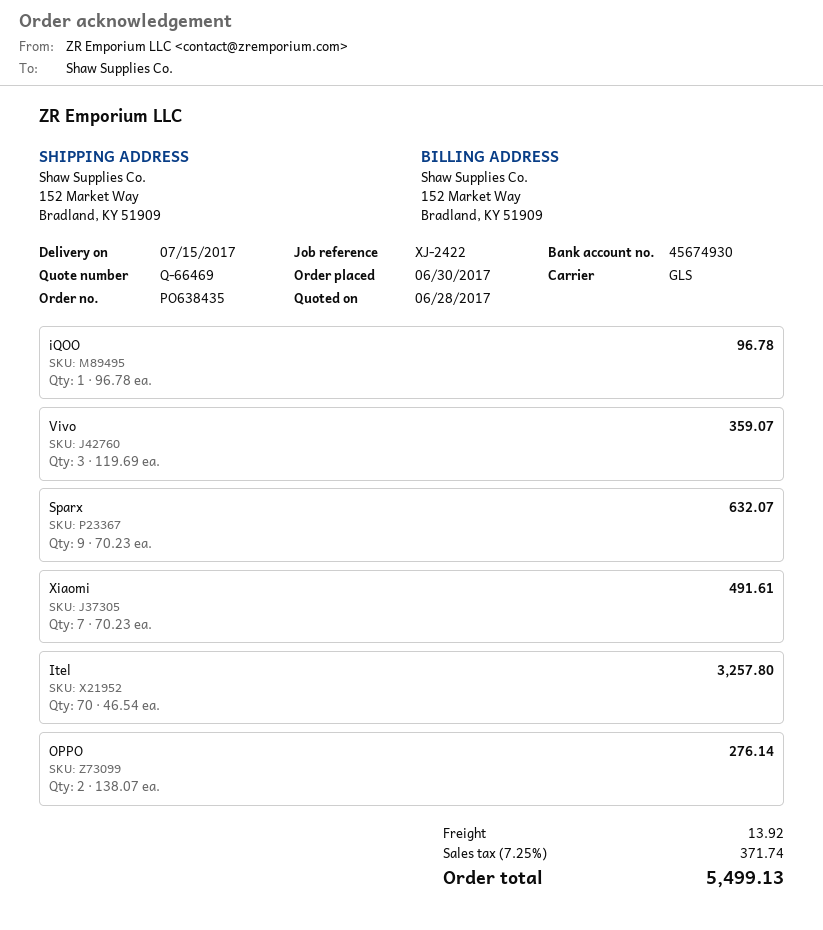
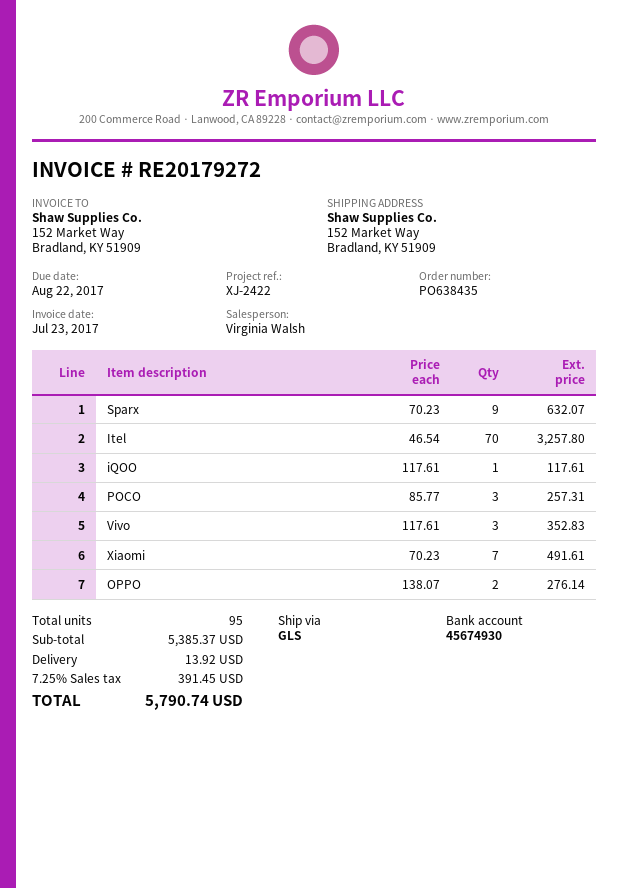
iQOO: 1 x 96.78 = 96.78 -> 1 x 117.61 = 117.61
Vivo: 3 x 119.69 = 359.07 -> 3 x 117.61 = 352.83
POCO: none -> 3 x 85.77 = 257.31
tax: 7.25% = 371.74 -> 7.25% = 391.45
total: 5499.13 -> 5790.74

